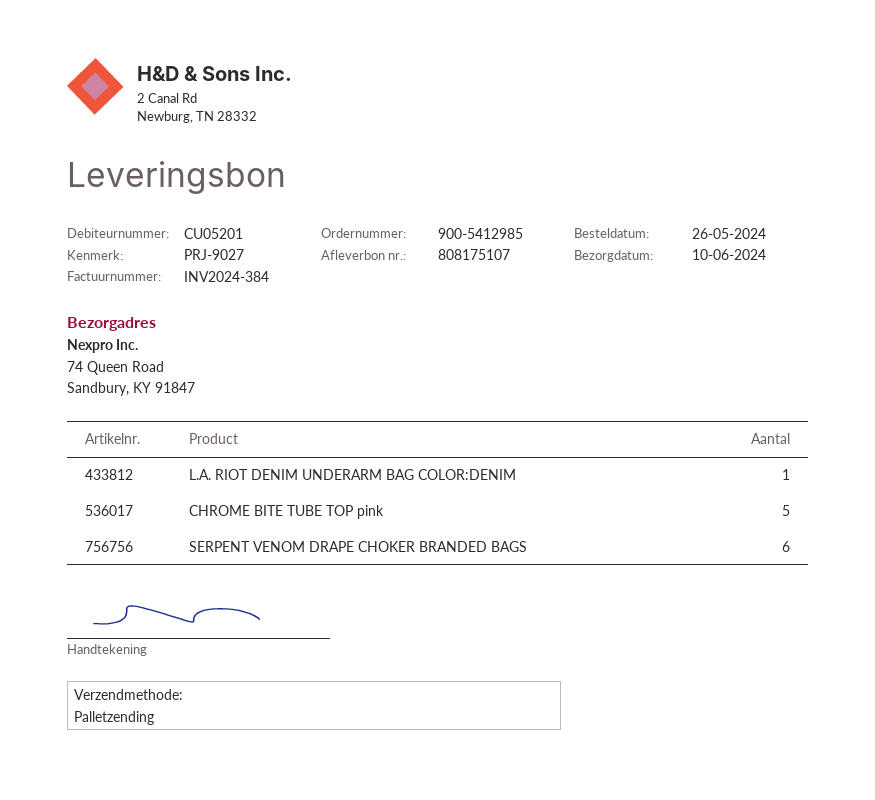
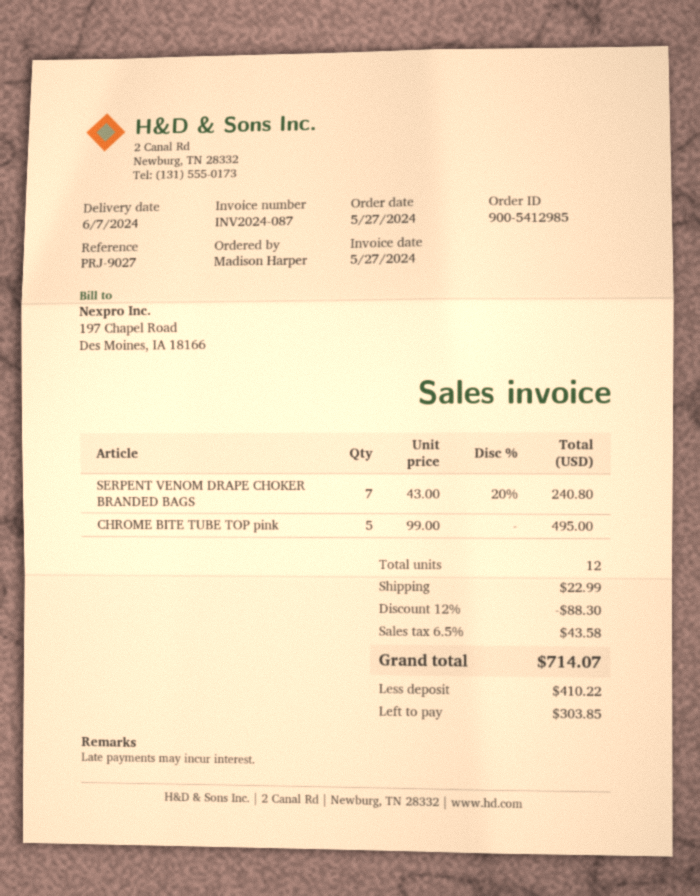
order date: 2024-05-26 -> 2024-05-27
delivery date: 2024-06-10 -> 2024-06-07
invoice number: INV2024-384 -> INV2024-087
L.A. RIOT DENIM UNDERARM BAG COLOR:DENIM: 1 -> none
SERPENT VENOM DRAPE CHOKER BRANDED BAGS: 6 -> 7

